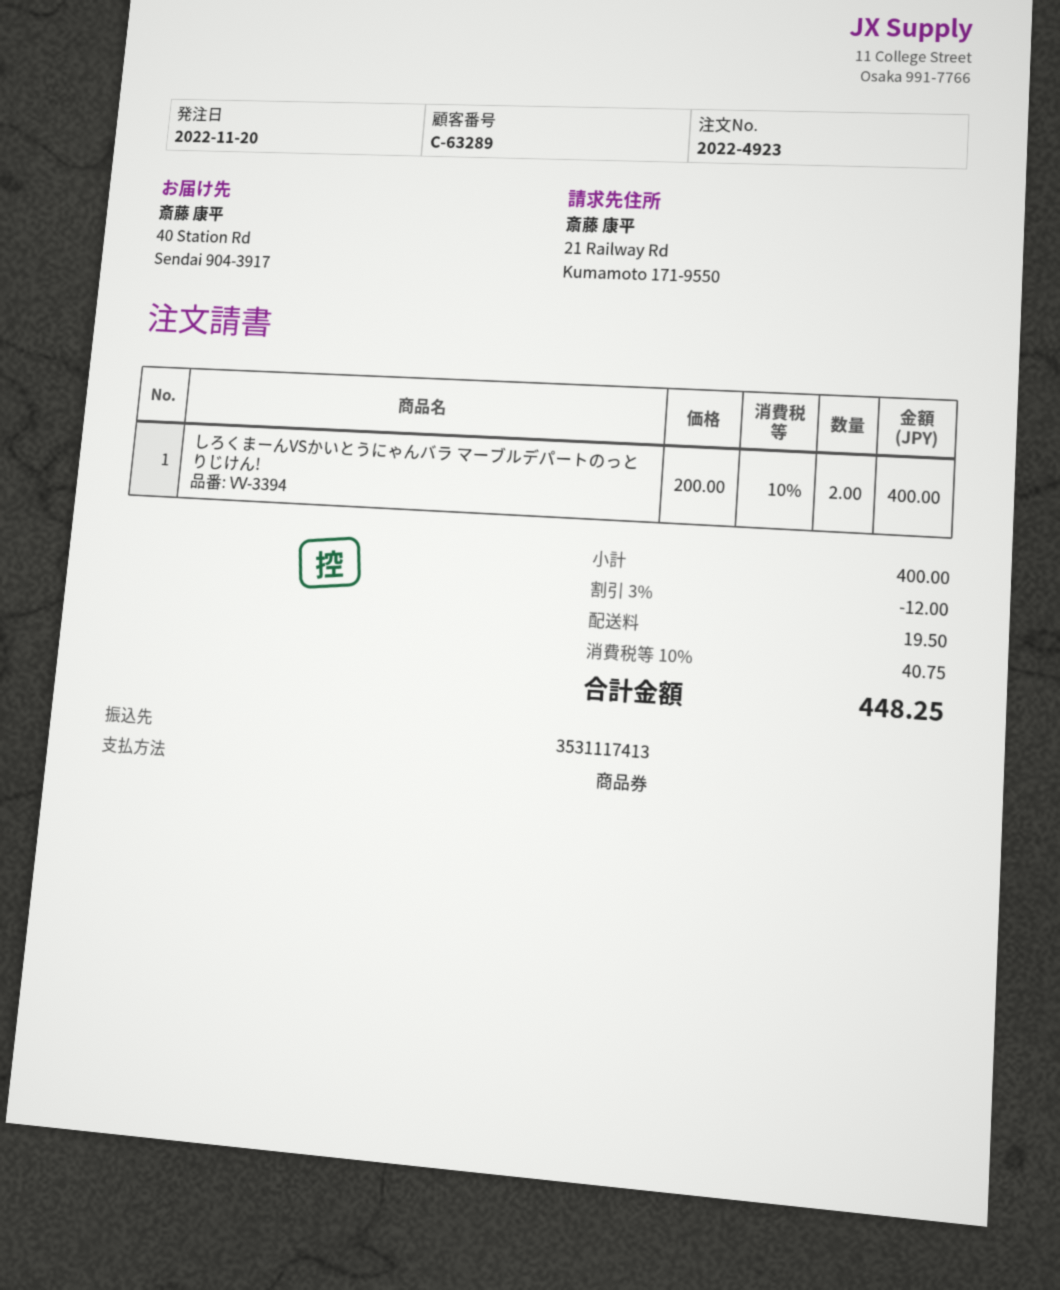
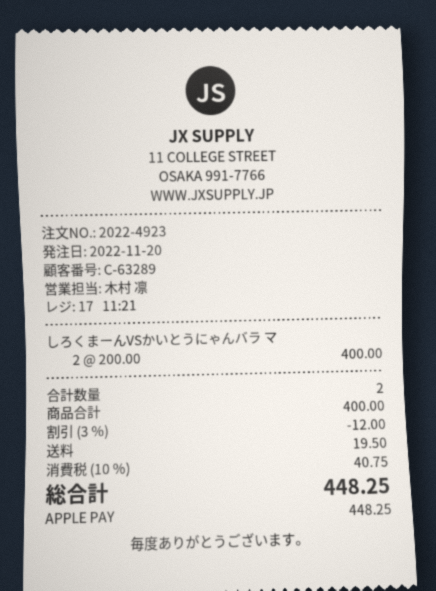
payment method: gift card -> Apple Pay

